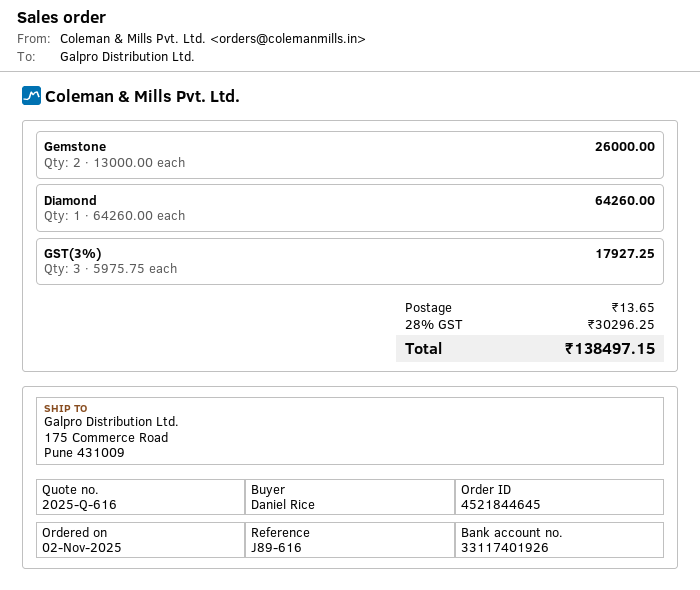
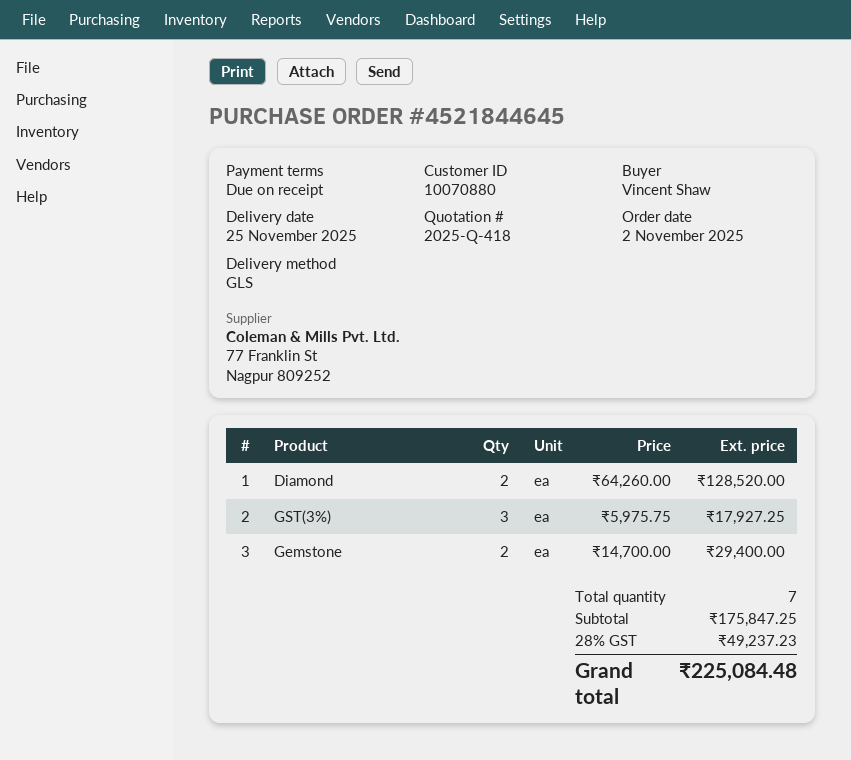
quote number: 2025-Q-616 -> 2025-Q-418
ordered by: Daniel Rice -> Vincent Shaw
Gemstone: 2 x 13000.00 = 26000.00 -> 2 x 14700.00 = 29400.00
Diamond: 1 x 64260.00 = 64260.00 -> 2 x 64260.00 = 128520.00
shipping: 13.65 -> none
tax: 28% = 30296.25 -> 28% = 49237.23
total: 138497.15 -> 225084.48

